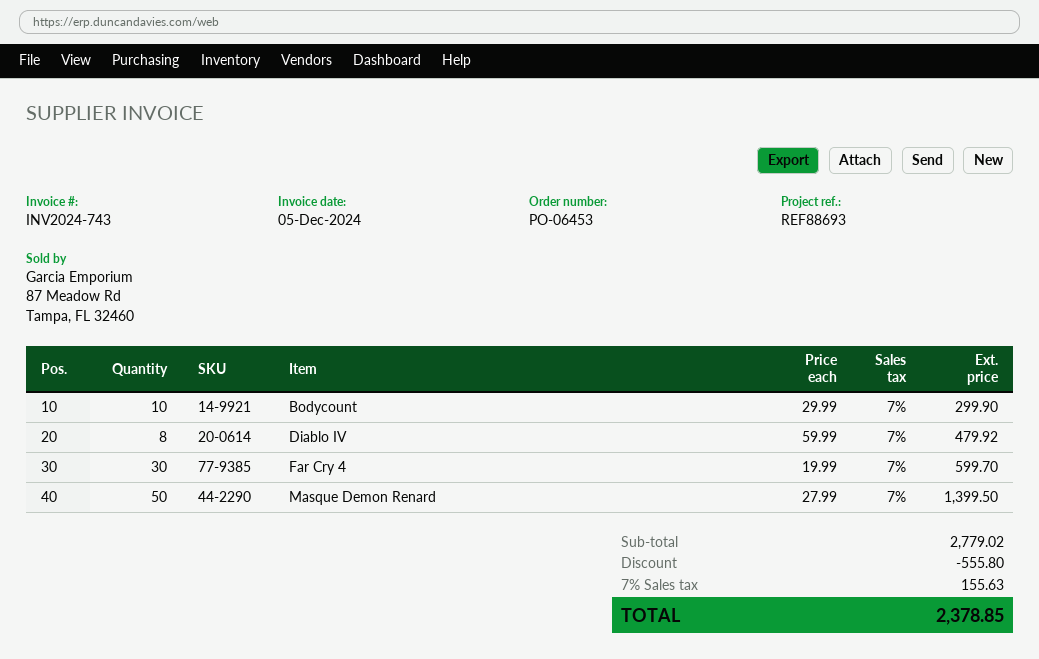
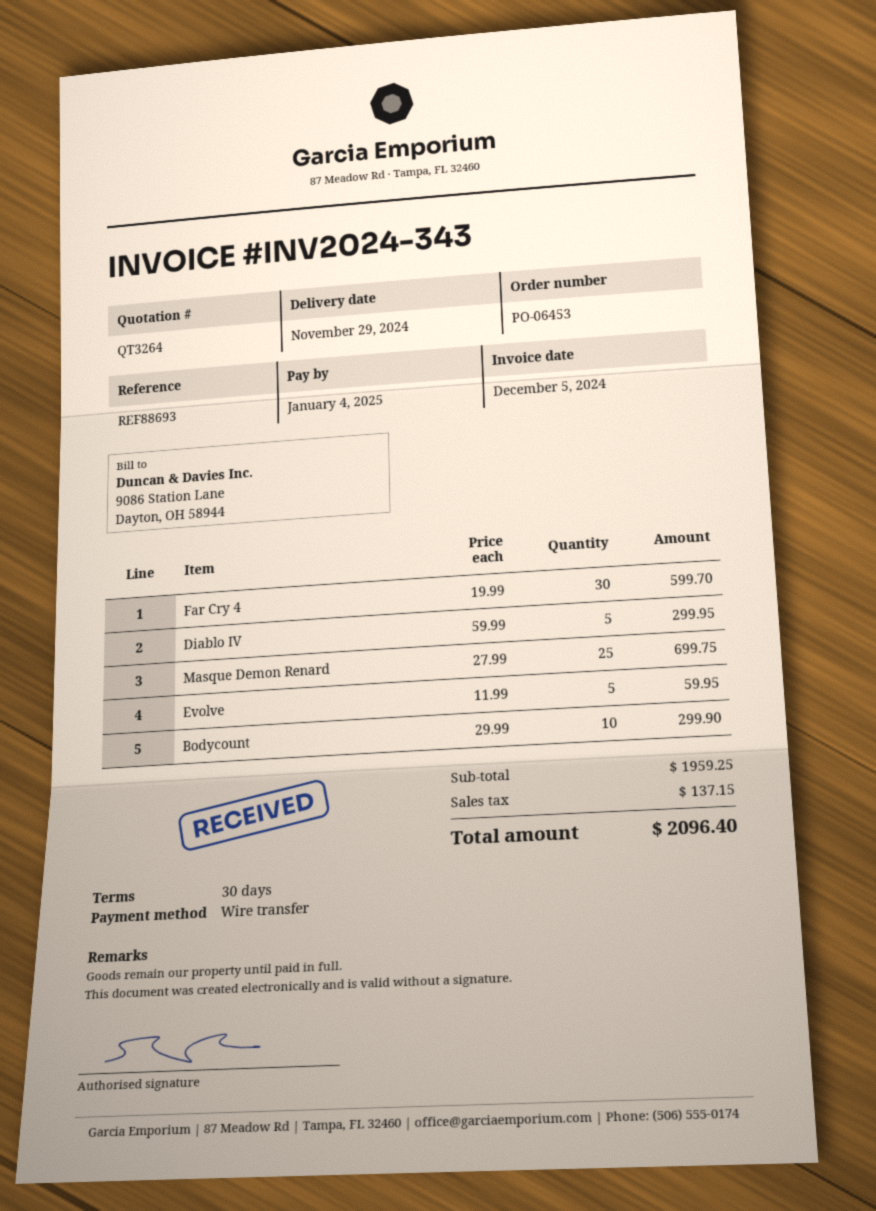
invoice number: INV2024-743 -> INV2024-343
Diablo IV: 8 x 59.99 = 479.92 -> 5 x 59.99 = 299.95
Masque Demon Renard: 50 x 27.99 = 1399.50 -> 25 x 27.99 = 699.75
Evolve: none -> 5 x 11.99 = 59.95
subtotal: 2779.02 -> 1959.25
discount: 555.80 -> none
tax: 155.63 -> 137.15
total: 2378.85 -> 2096.40

